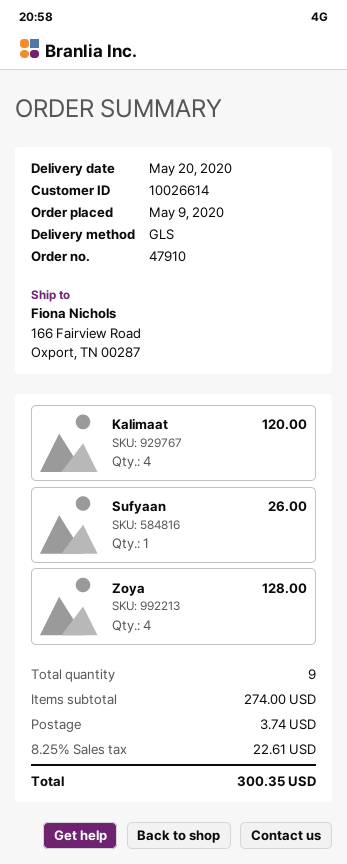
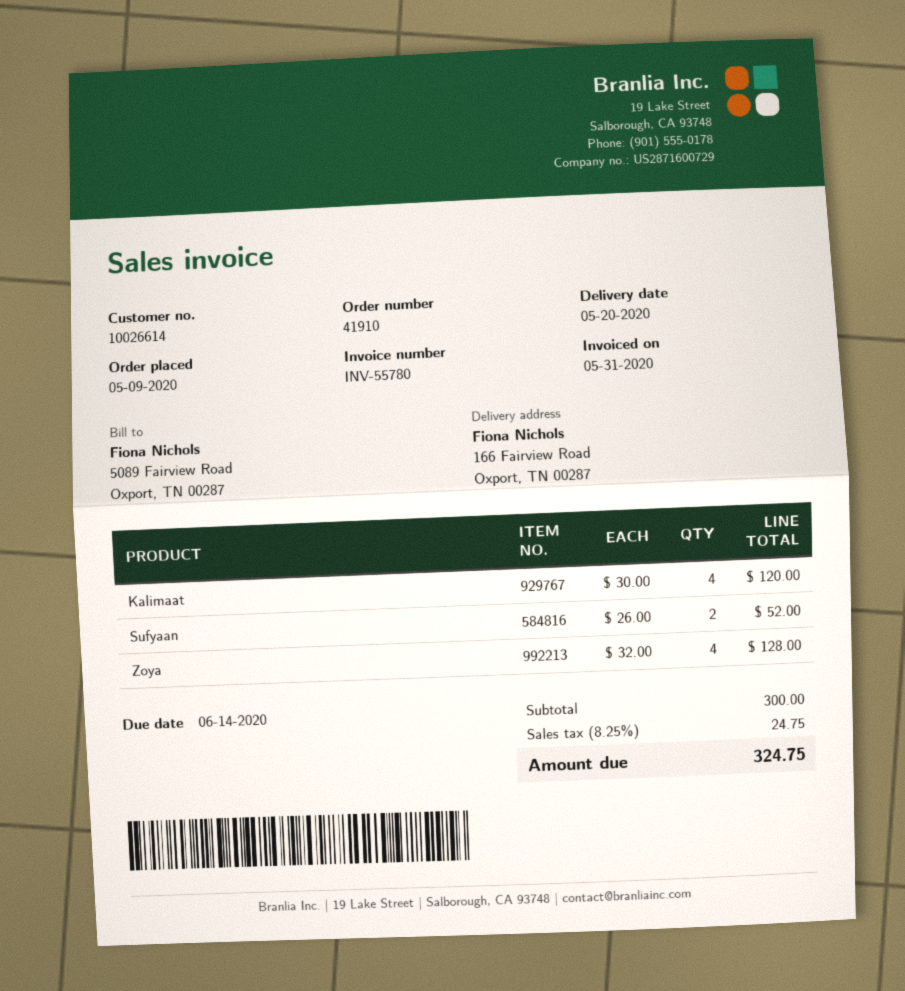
order number: 47910 -> 41910
Sufyaan: 1 for 26.00 -> 2 for 52.00
subtotal: 274.00 -> 300.00
shipping: 3.74 -> none
tax: 8.25% = 22.61 -> 8.25% = 24.75
total: 300.35 -> 324.75

